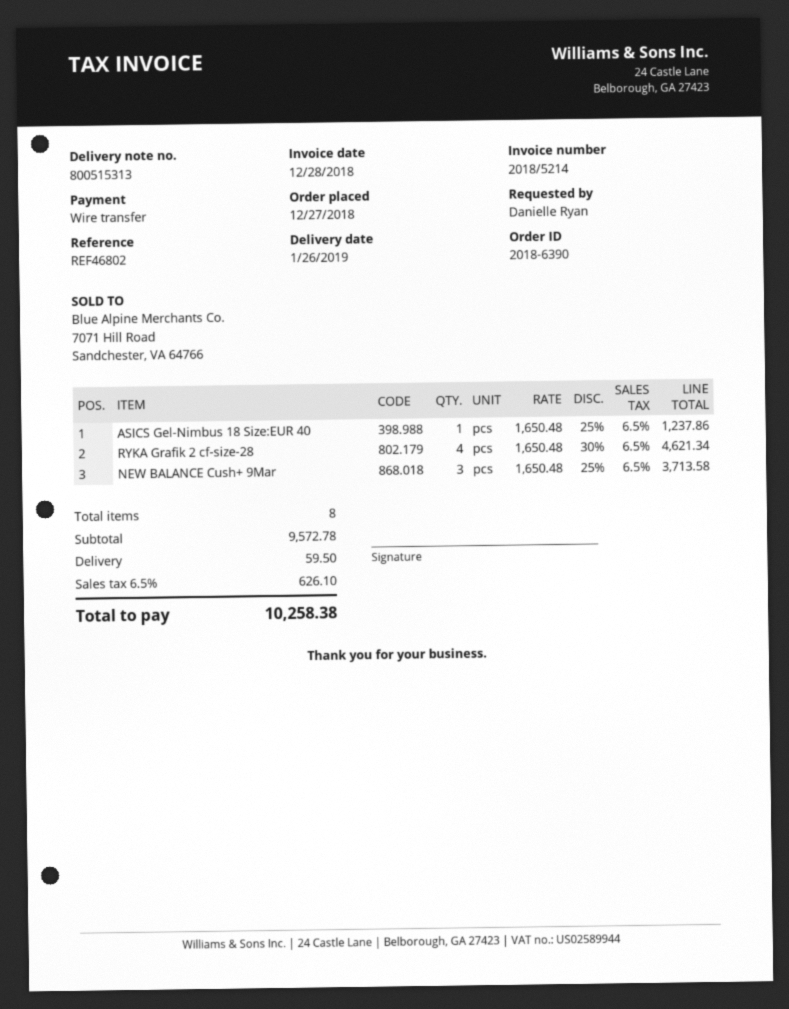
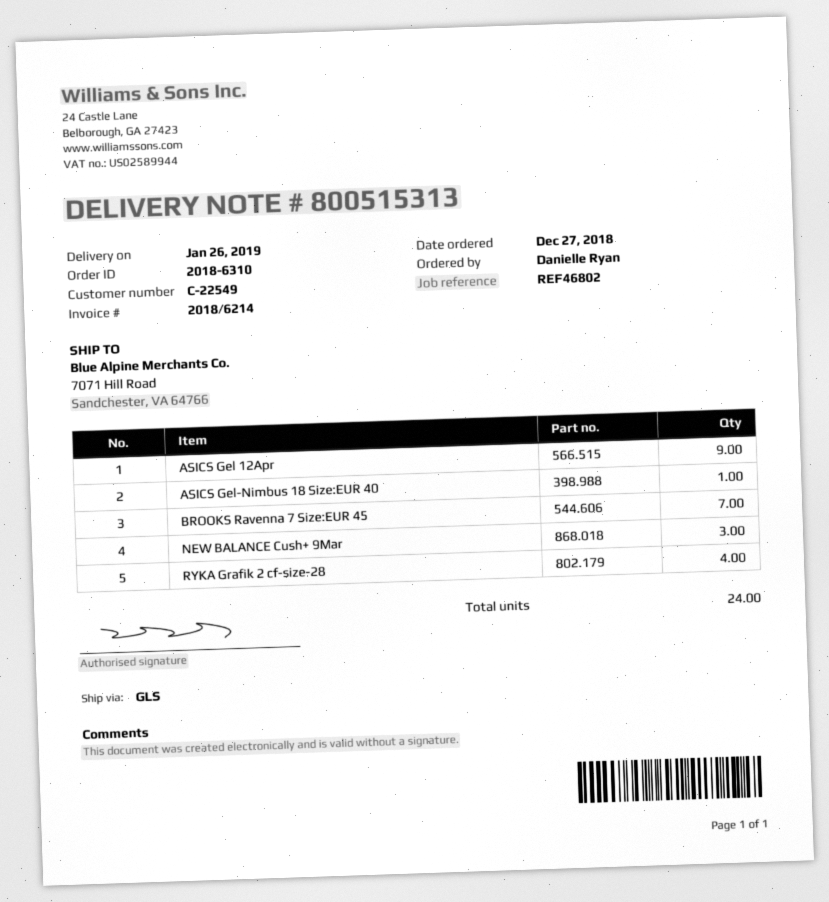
order number: 2018-6390 -> 2018-6310
invoice number: 2018/5214 -> 2018/6214
ASICS Gel 12Apr: none -> 9
BROOKS Ravenna 7 Size:EUR 45: none -> 7
total quantity: 8 -> 24

